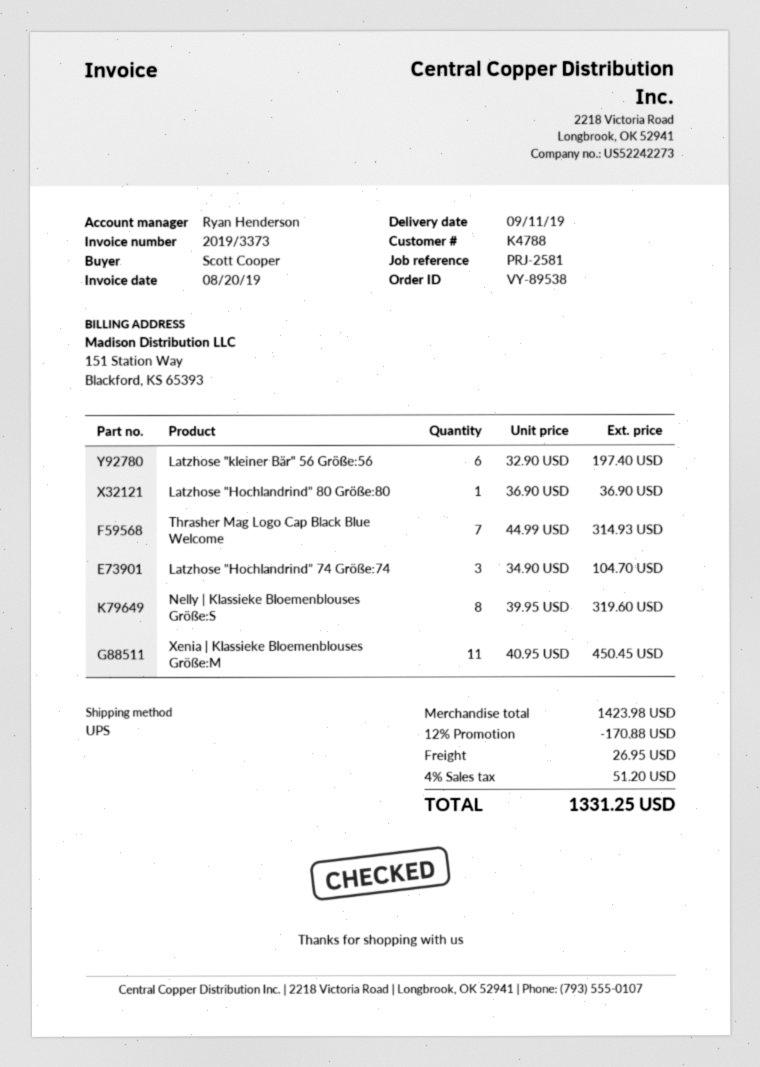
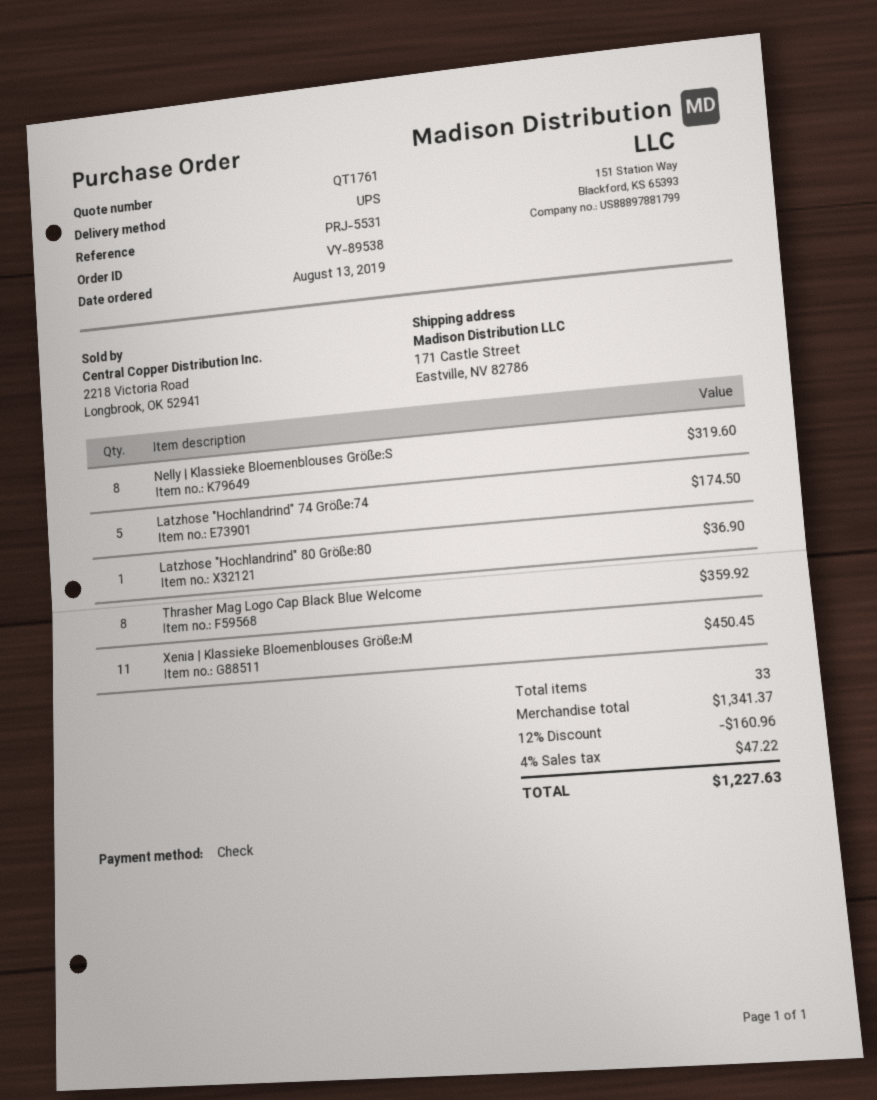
reference: PRJ-2581 -> PRJ-5531
Latzhose "kleiner Bär" 56 Größe:56: 6 for 197.40 -> none
Thrasher Mag Logo Cap Black Blue Welcome: 7 for 314.93 -> 8 for 359.92
Latzhose "Hochlandrind" 74 Größe:74: 3 for 104.70 -> 5 for 174.50
subtotal: 1423.98 -> 1341.37
discount: 12% = 170.88 -> 12% = 160.96
shipping: 26.95 -> none
tax: 4% = 51.20 -> 4% = 47.22
total: 1331.25 -> 1227.63

